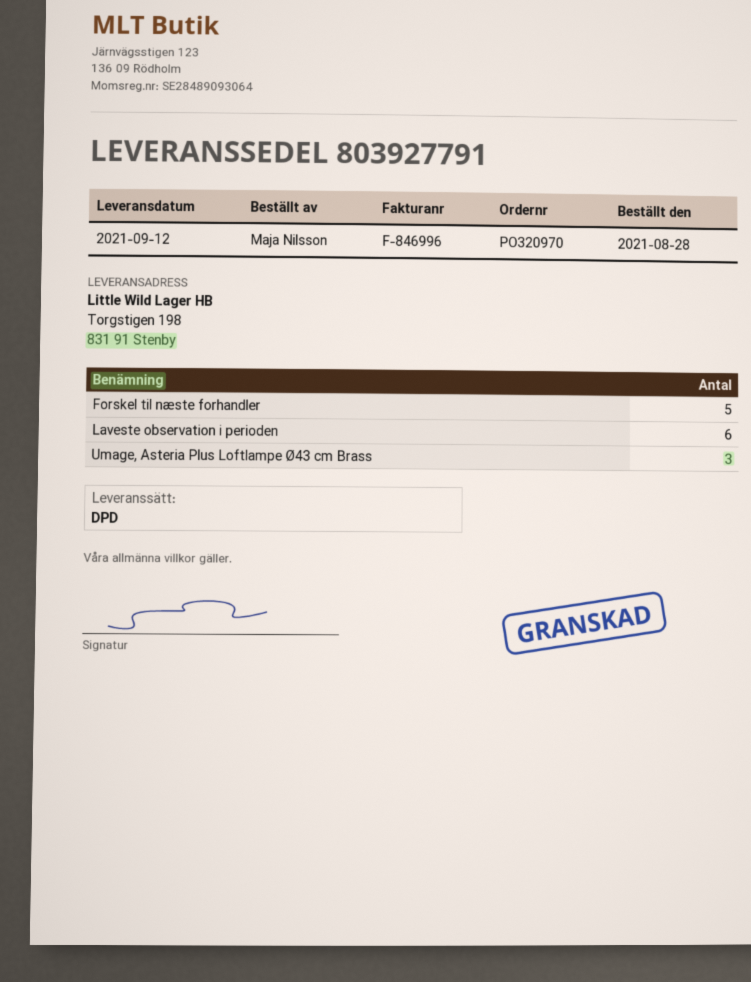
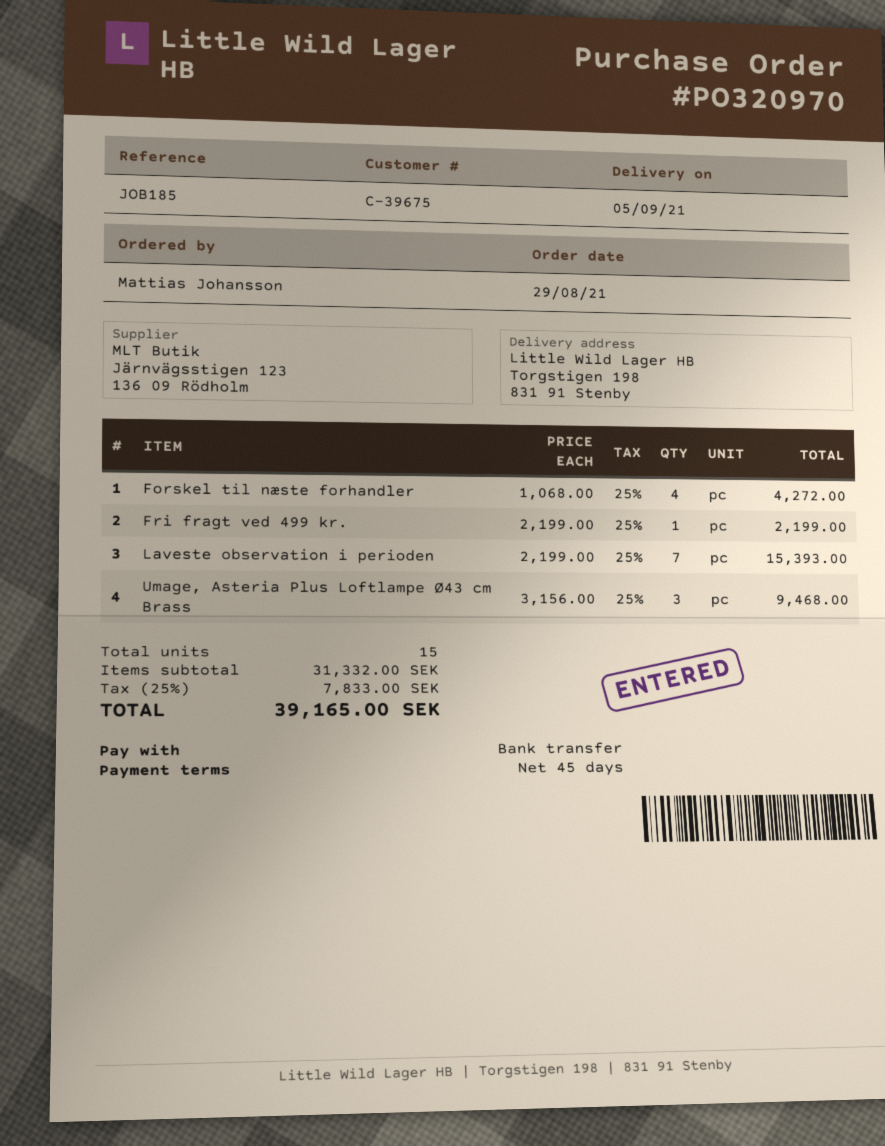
order date: 2021-08-28 -> 2021-08-29
delivery date: 2021-09-12 -> 2021-09-05
ordered by: Maja Nilsson -> Mattias Johansson
Forskel til næste forhandler: 5 -> 4
Laveste observation i perioden: 6 -> 7
Fri fragt ved 499 kr.: none -> 1

